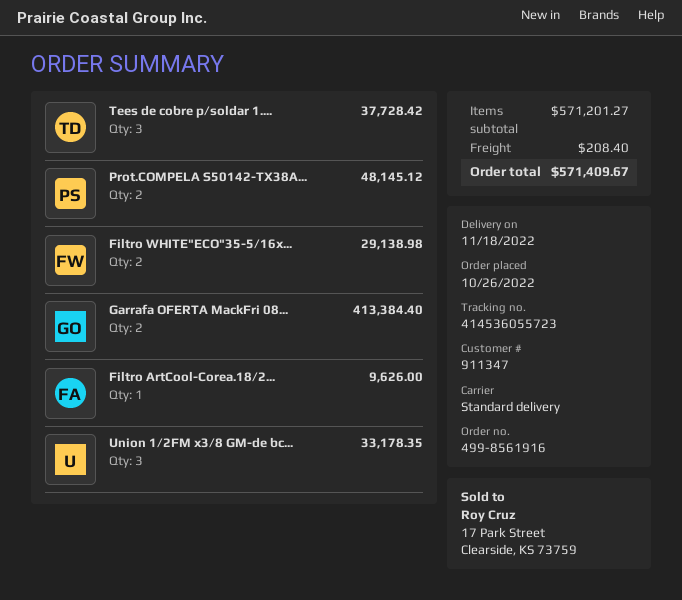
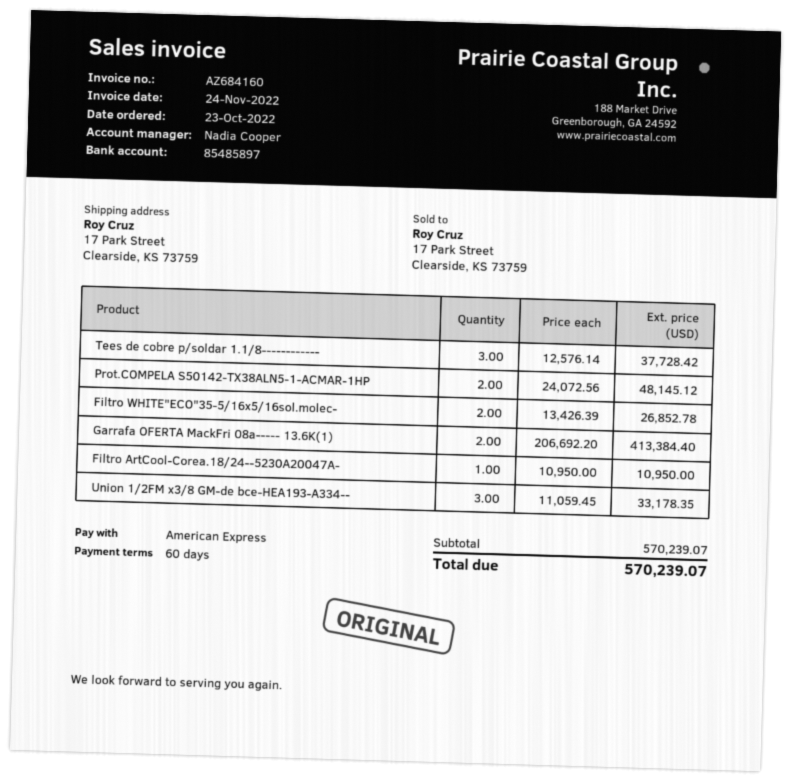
order date: 2022-10-26 -> 2022-10-23
Filtro WHITE"ECO"35-5/16x...: 2 for 29138.98 -> 2 for 26852.78
Filtro ArtCool-Corea.18/2...: 1 for 9626.00 -> 1 for 10950.00
subtotal: 571201.27 -> 570239.07
shipping: 208.40 -> none
total: 571409.67 -> 570239.07

